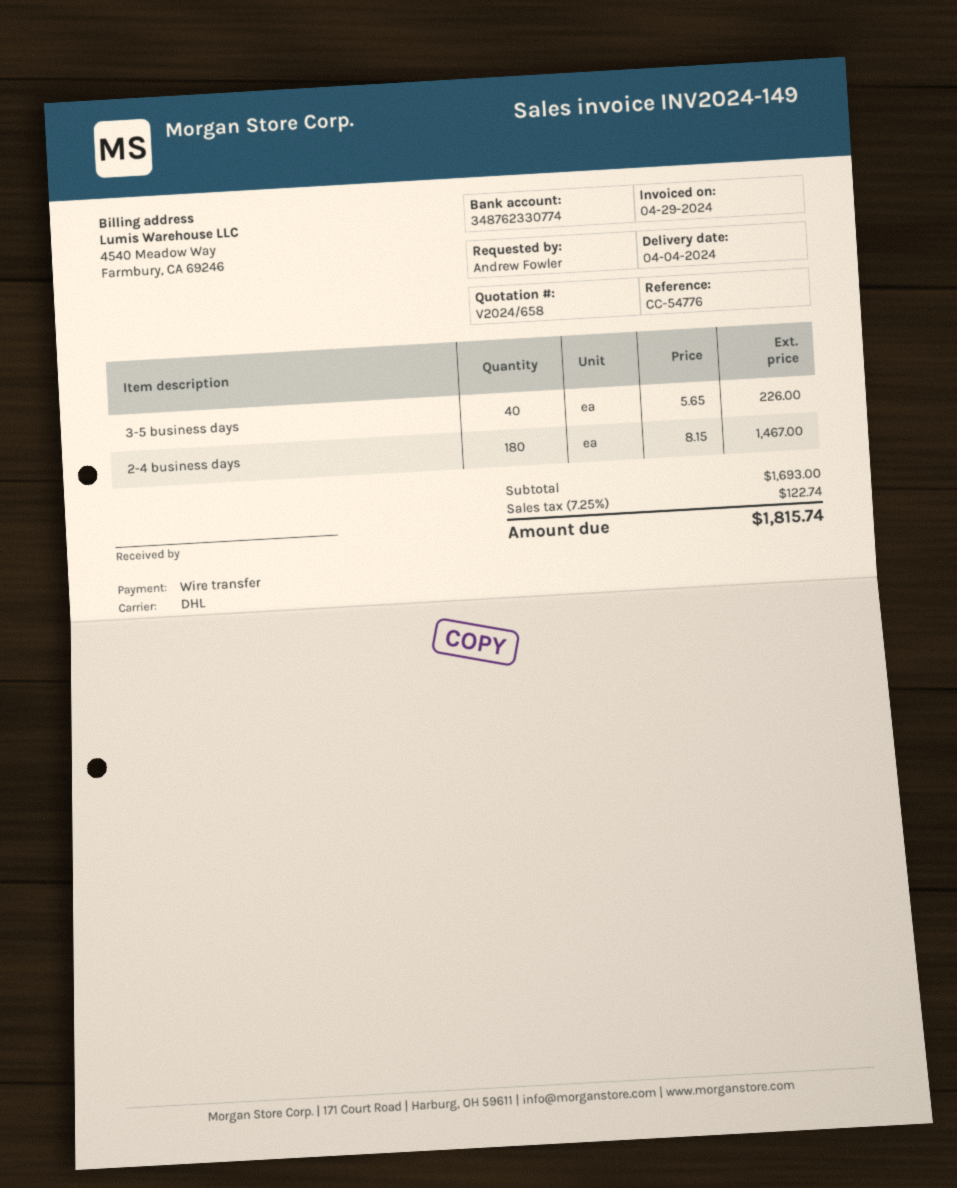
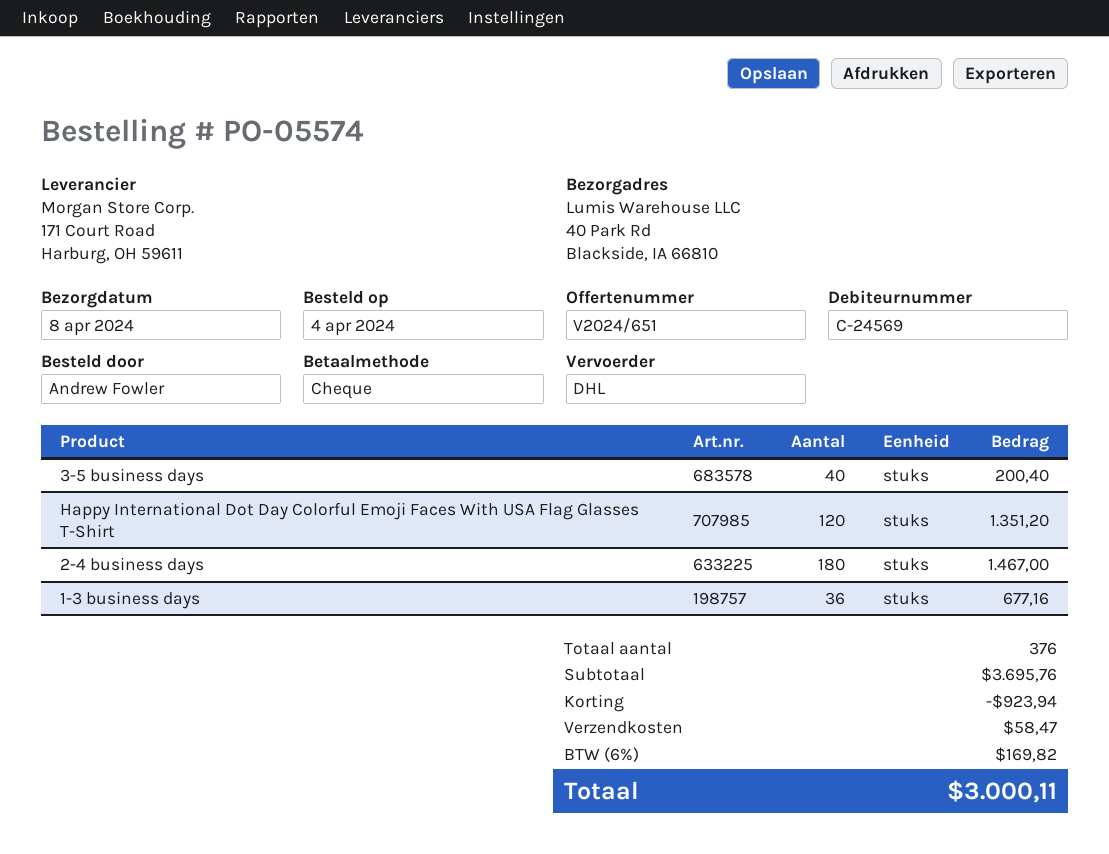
quote number: V2024/658 -> V2024/651
delivery date: 2024-04-04 -> 2024-04-08
payment method: bank transfer -> cheque
3-5 business days: 40 for 226.00 -> 40 for 200.40
Happy International Dot Day Colorful Emoji Faces With USA Flag Glasses T-Shirt: none -> 120 for 1351.20
1-3 business days: none -> 36 for 677.16
subtotal: 1693.00 -> 3695.76
discount: none -> 923.94
shipping: none -> 58.47
tax: 7.25% = 122.74 -> 6% = 169.82
total: 1815.74 -> 3000.11

